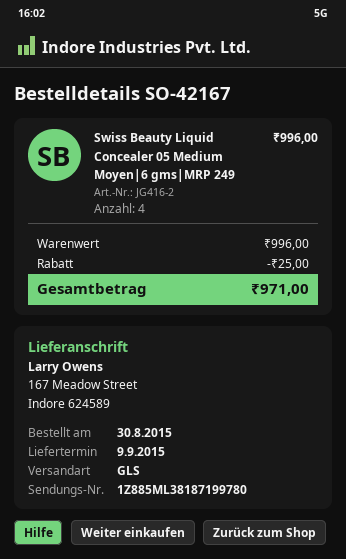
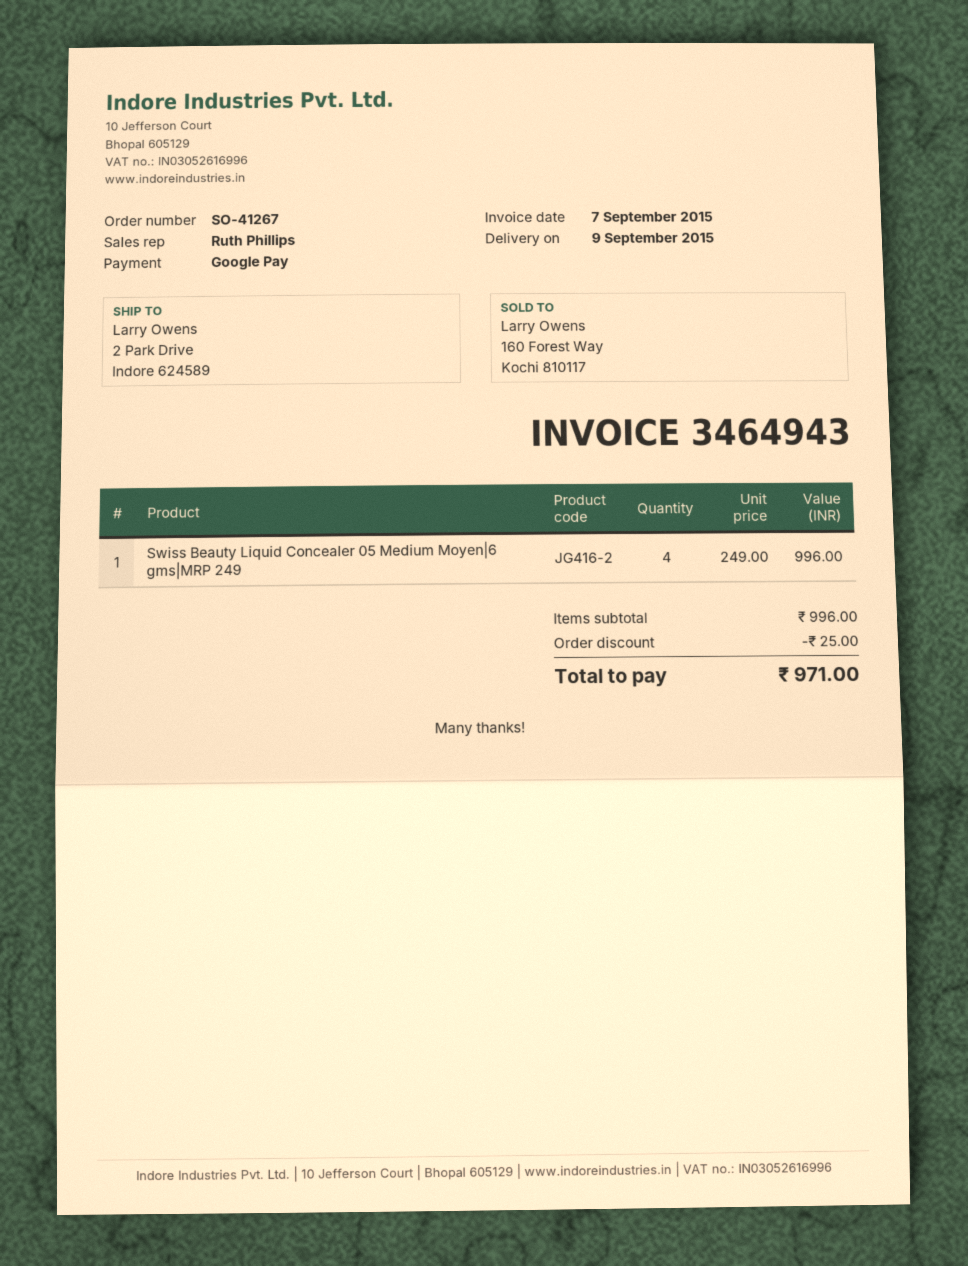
order number: SO-42167 -> SO-41267
ship to: 167 Meadow Street, Indore 624589 -> 2 Park Drive, Indore 624589

